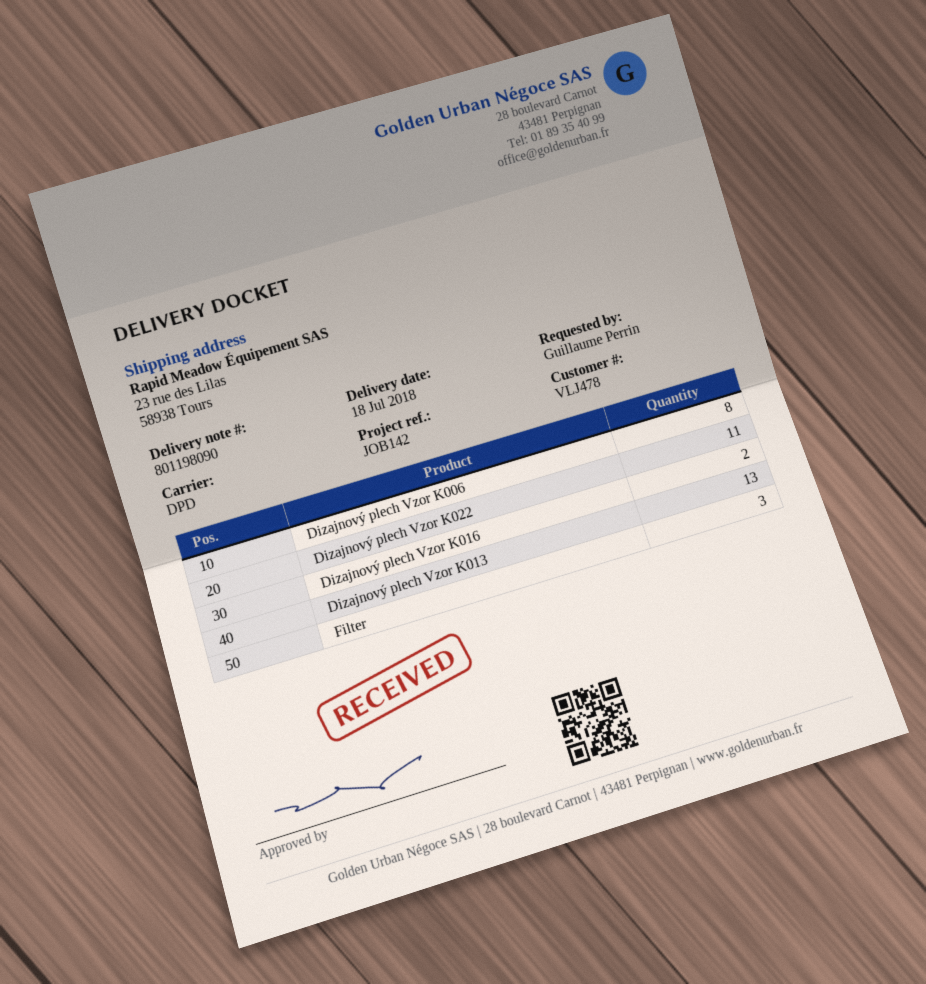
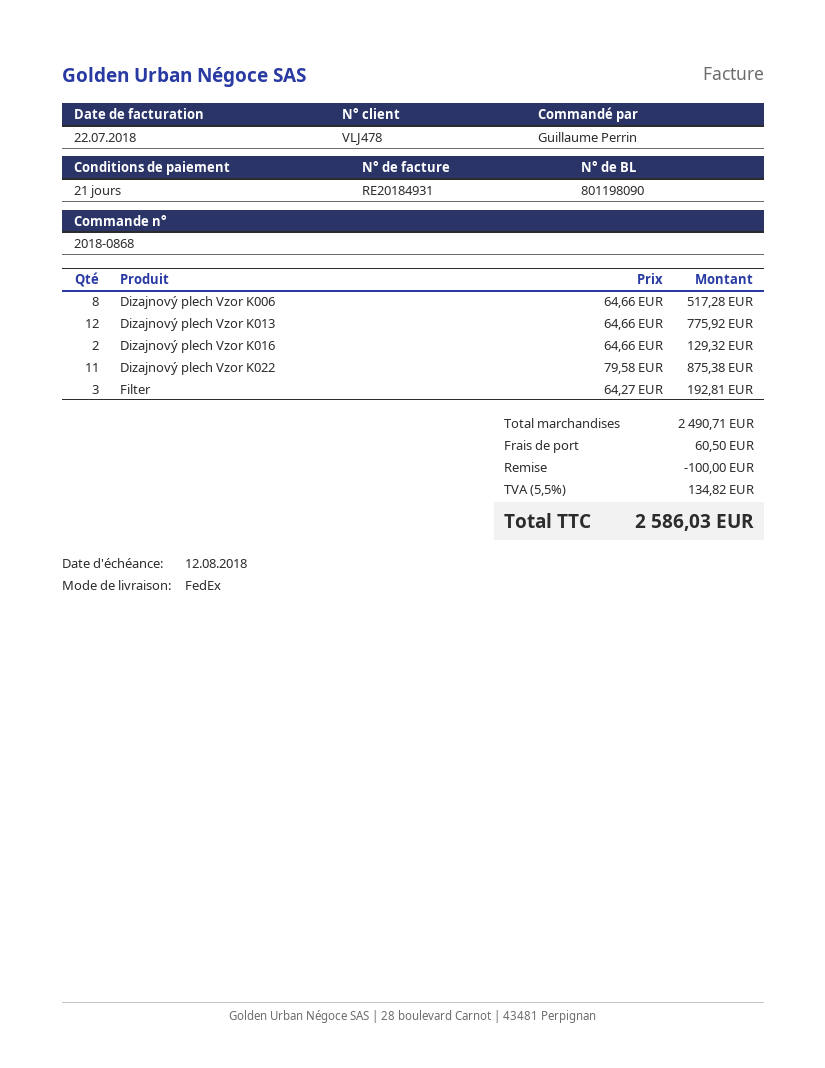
shipping method: DPD -> FedEx
Dizajnový plech Vzor K013: 13 -> 12

